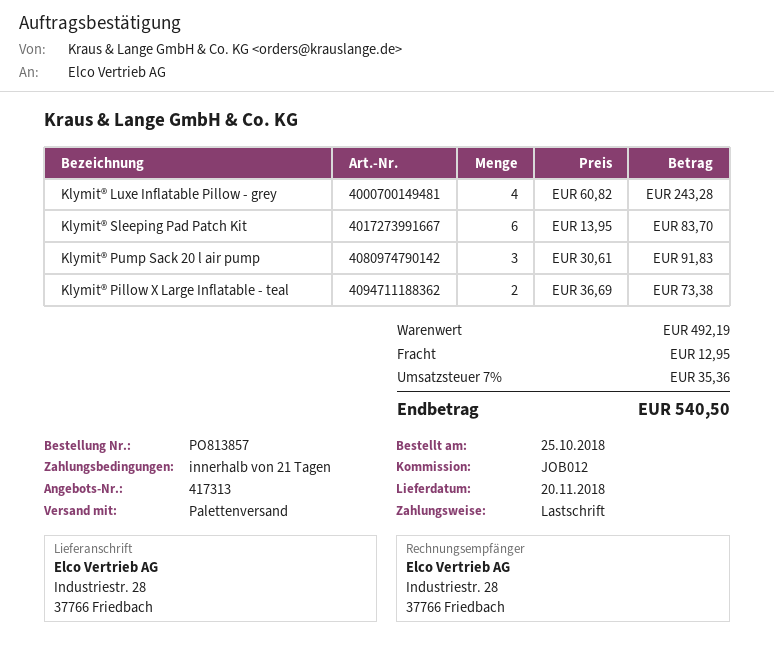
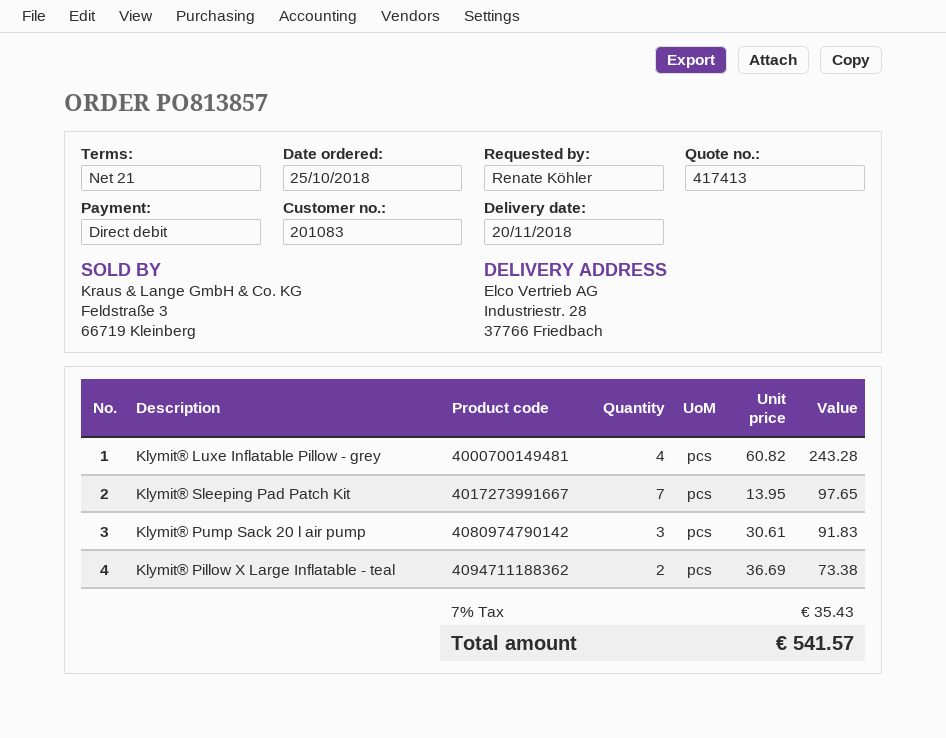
quote number: 417313 -> 417413
Klymit® Sleeping Pad Patch Kit: 6 x 13.95 = 83.70 -> 7 x 13.95 = 97.65
shipping: 12.95 -> none
tax: 7% = 35.36 -> 7% = 35.43
total: 540.50 -> 541.57

